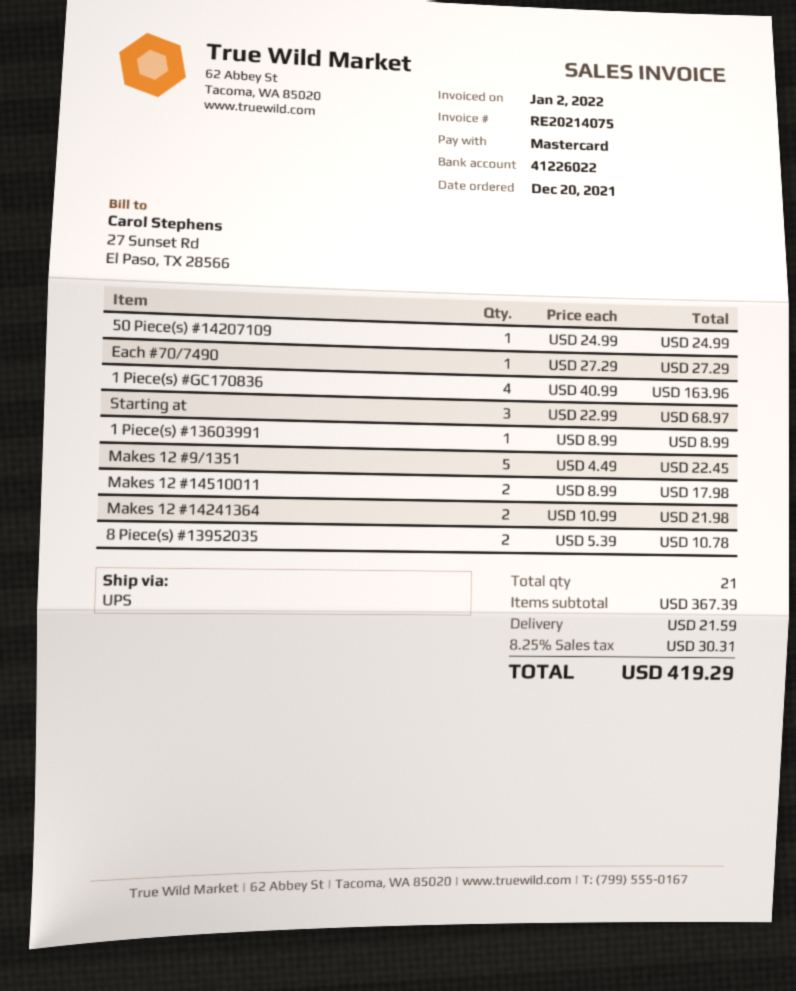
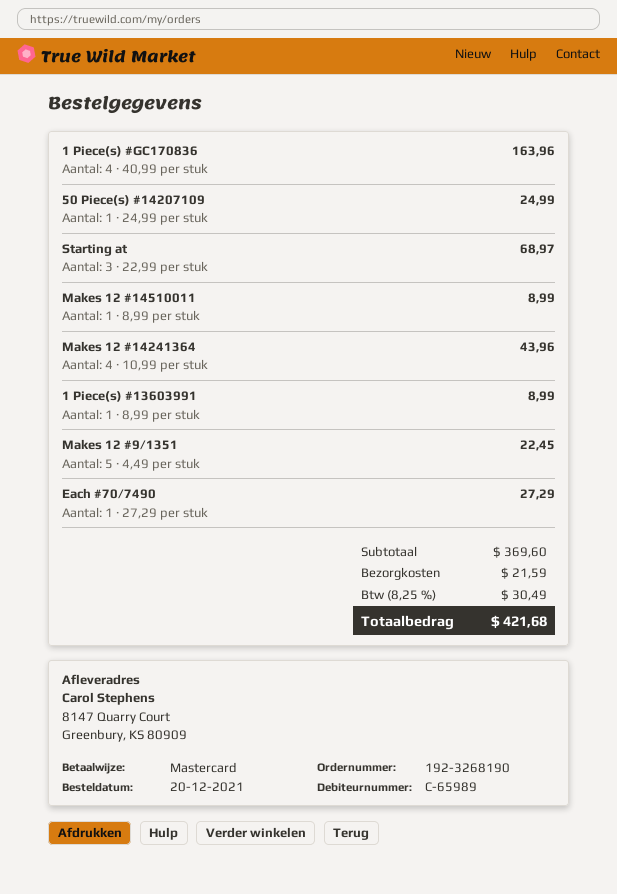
Makes 12 #14510011: 2 x 8.99 = 17.98 -> 1 x 8.99 = 8.99
Makes 12 #14241364: 2 x 10.99 = 21.98 -> 4 x 10.99 = 43.96
8 Piece(s) #13952035: 2 x 5.39 = 10.78 -> none
subtotal: 367.39 -> 369.60
tax: 8.25% = 30.31 -> 8.25% = 30.49
total: 419.29 -> 421.68

